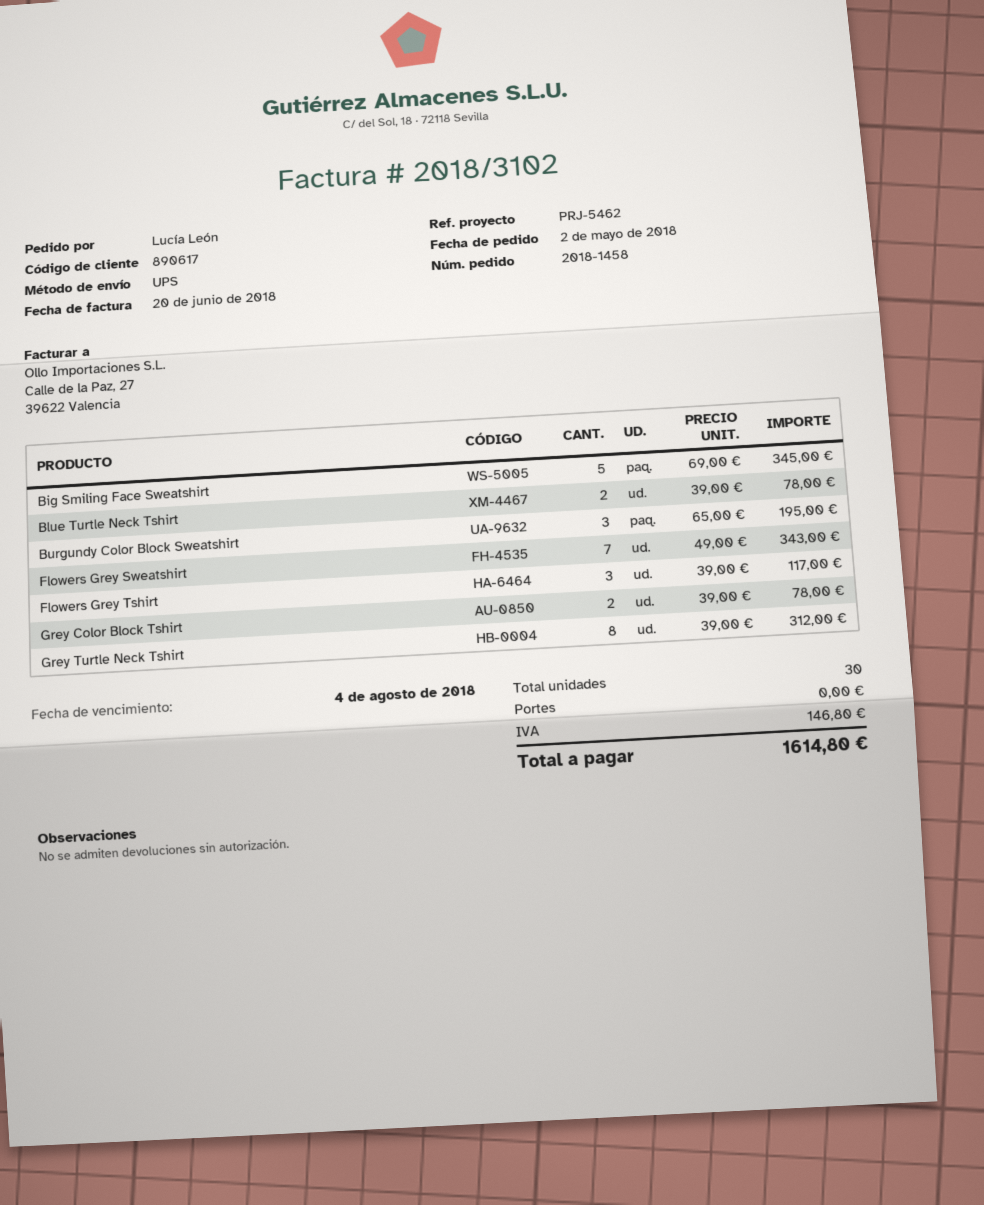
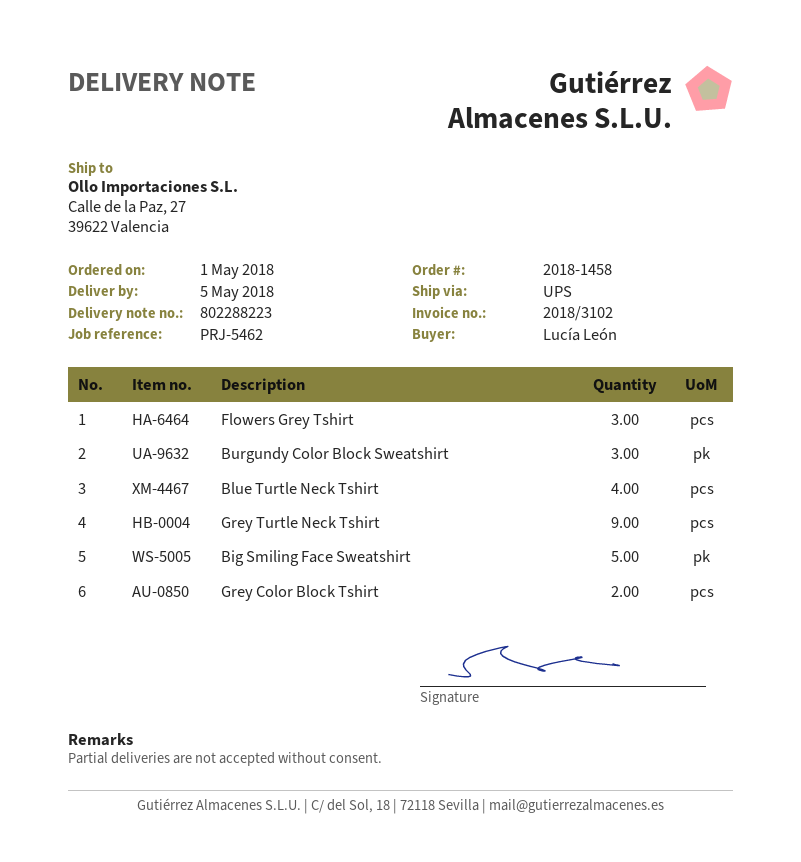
order date: 2018-05-02 -> 2018-05-01
Blue Turtle Neck Tshirt: 2 -> 4
Flowers Grey Sweatshirt: 7 -> none
Grey Turtle Neck Tshirt: 8 -> 9

